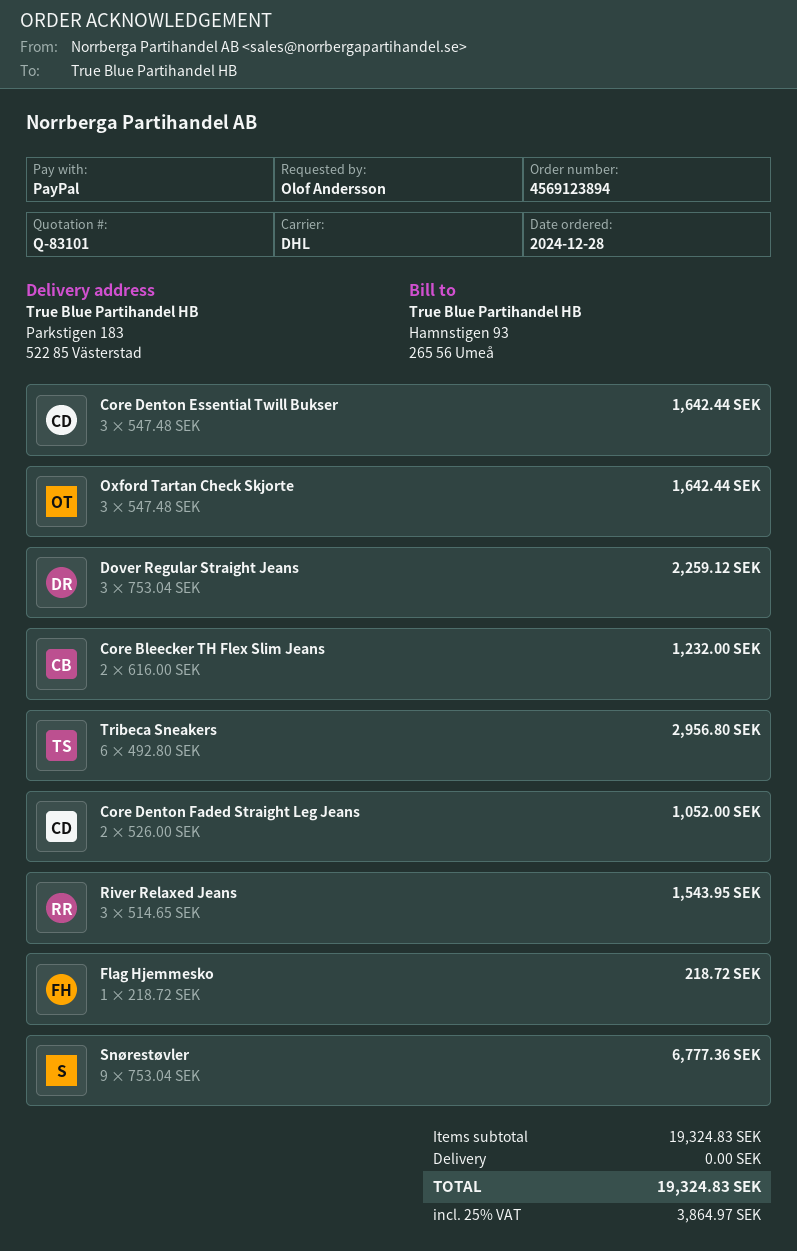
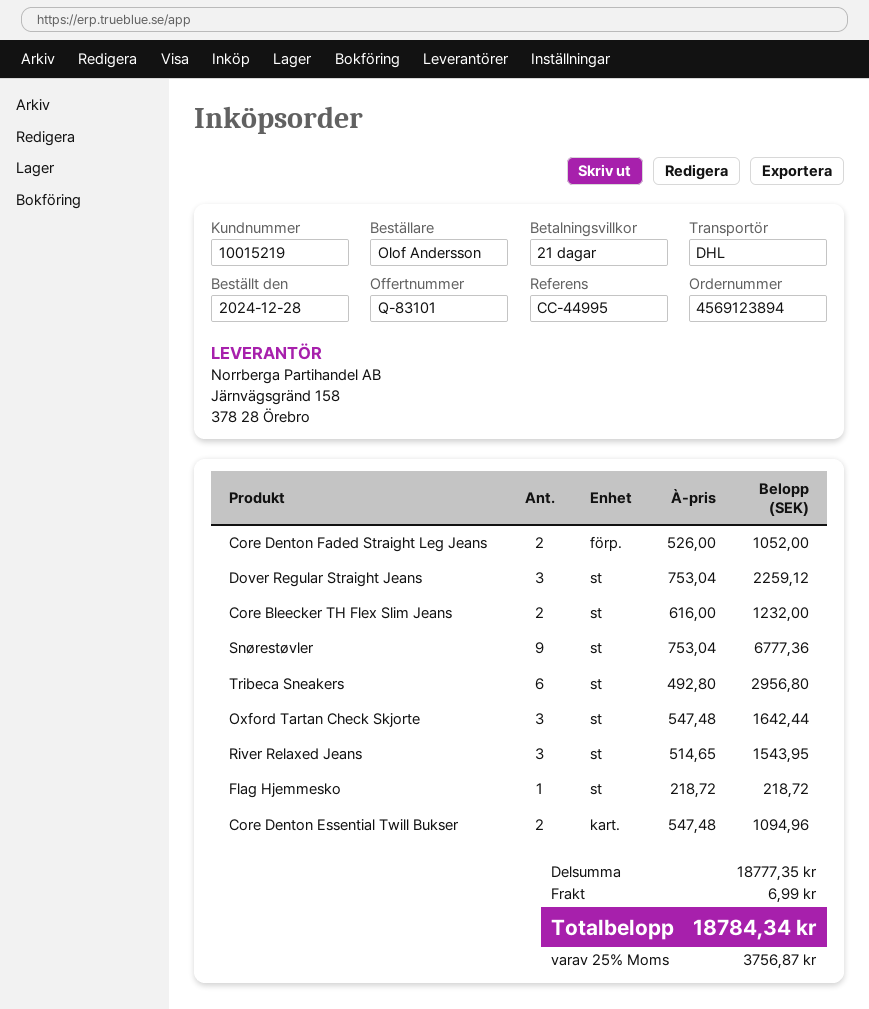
Core Denton Essential Twill Bukser: 3 x 547.48 = 1642.44 -> 2 x 547.48 = 1094.96
subtotal: 19324.83 -> 18777.35
shipping: 0.00 -> 6.99
tax: 25% = 3864.97 -> 25% = 3756.87
total: 19324.83 -> 18784.34

